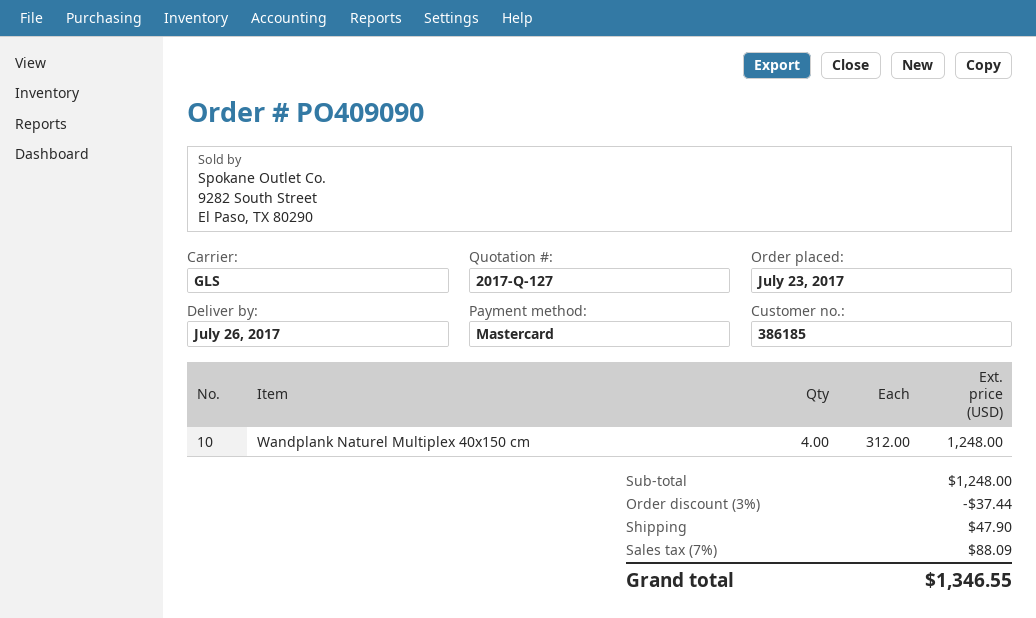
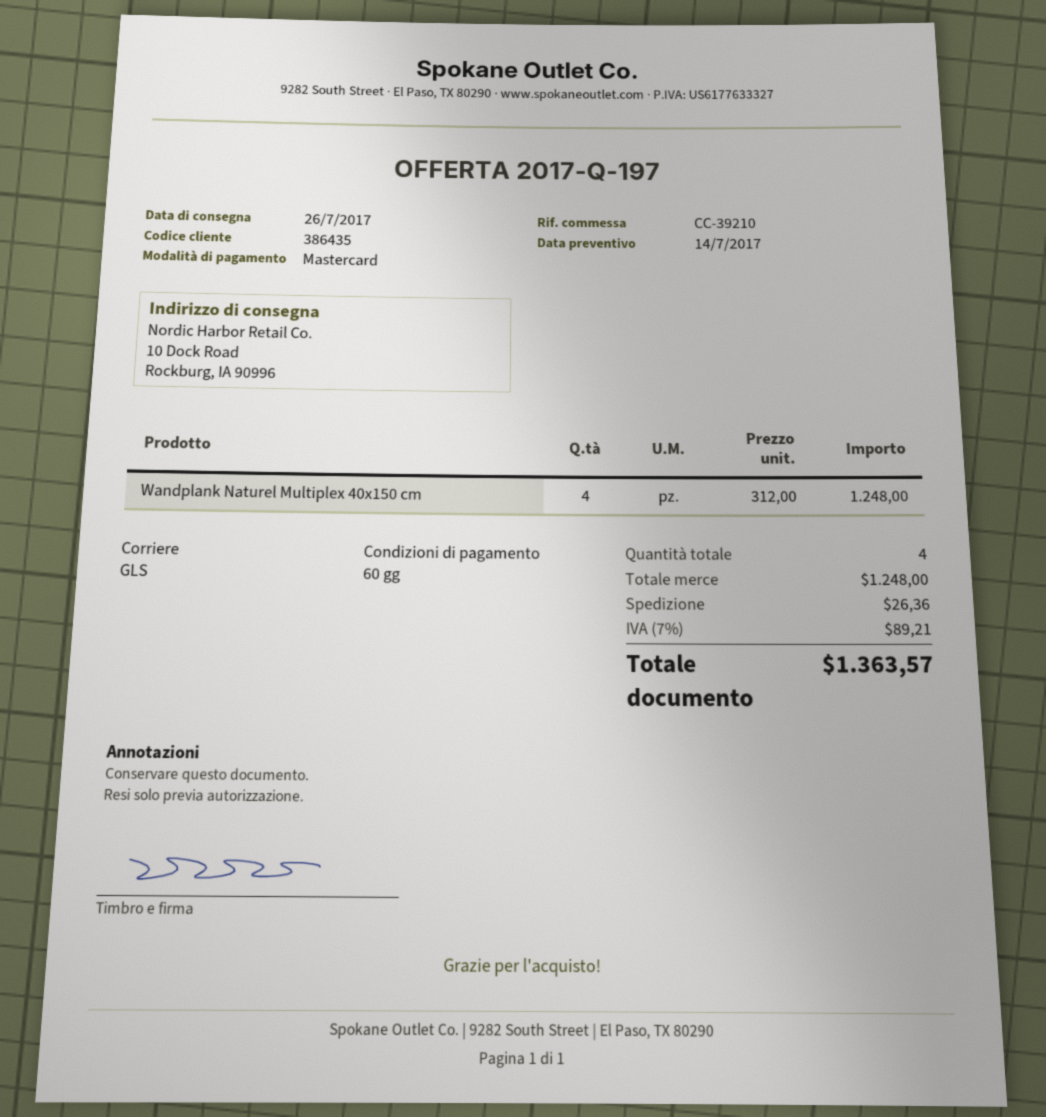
quote number: 2017-Q-127 -> 2017-Q-197
customer number: 386185 -> 386435
discount: 3% = 37.44 -> none
shipping: 47.90 -> 26.36
tax: 7% = 88.09 -> 7% = 89.21
total: 1346.55 -> 1363.57

